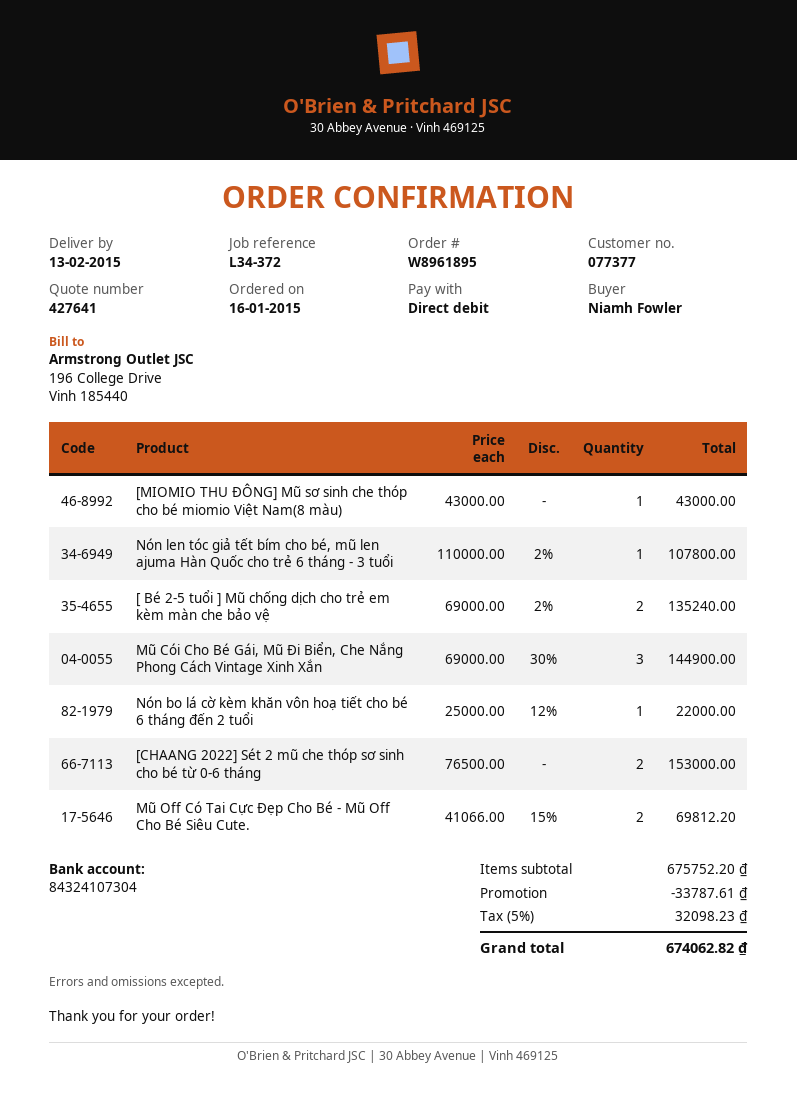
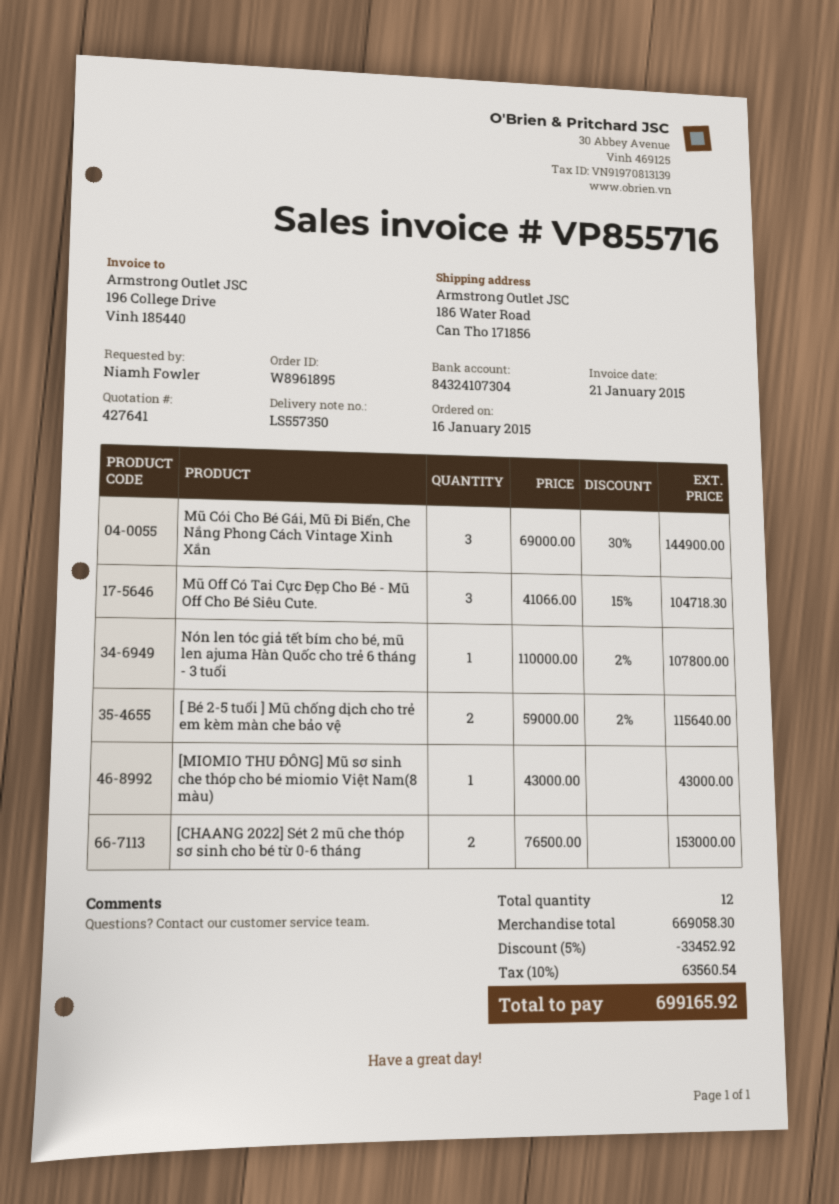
[ Bé 2-5 tuổi ] Mũ chống dịch cho trẻ em kèm màn che bảo vệ: 2 x 69000.00 - 2% = 135240.00 -> 2 x 59000.00 - 2% = 115640.00
Nón bo lá cờ kèm khăn vôn hoạ tiết cho bé 6 tháng đến 2 tuổi: 1 x 25000.00 - 12% = 22000.00 -> none
Mũ Off Có Tai Cực Đẹp Cho Bé - Mũ Off Cho Bé Siêu Cute.: 2 x 41066.00 - 15% = 69812.20 -> 3 x 41066.00 - 15% = 104718.30
subtotal: 675752.20 -> 669058.30
discount: 33787.61 -> 33452.92
tax: 5% = 32098.23 -> 10% = 63560.54
total: 674062.82 -> 699165.92

